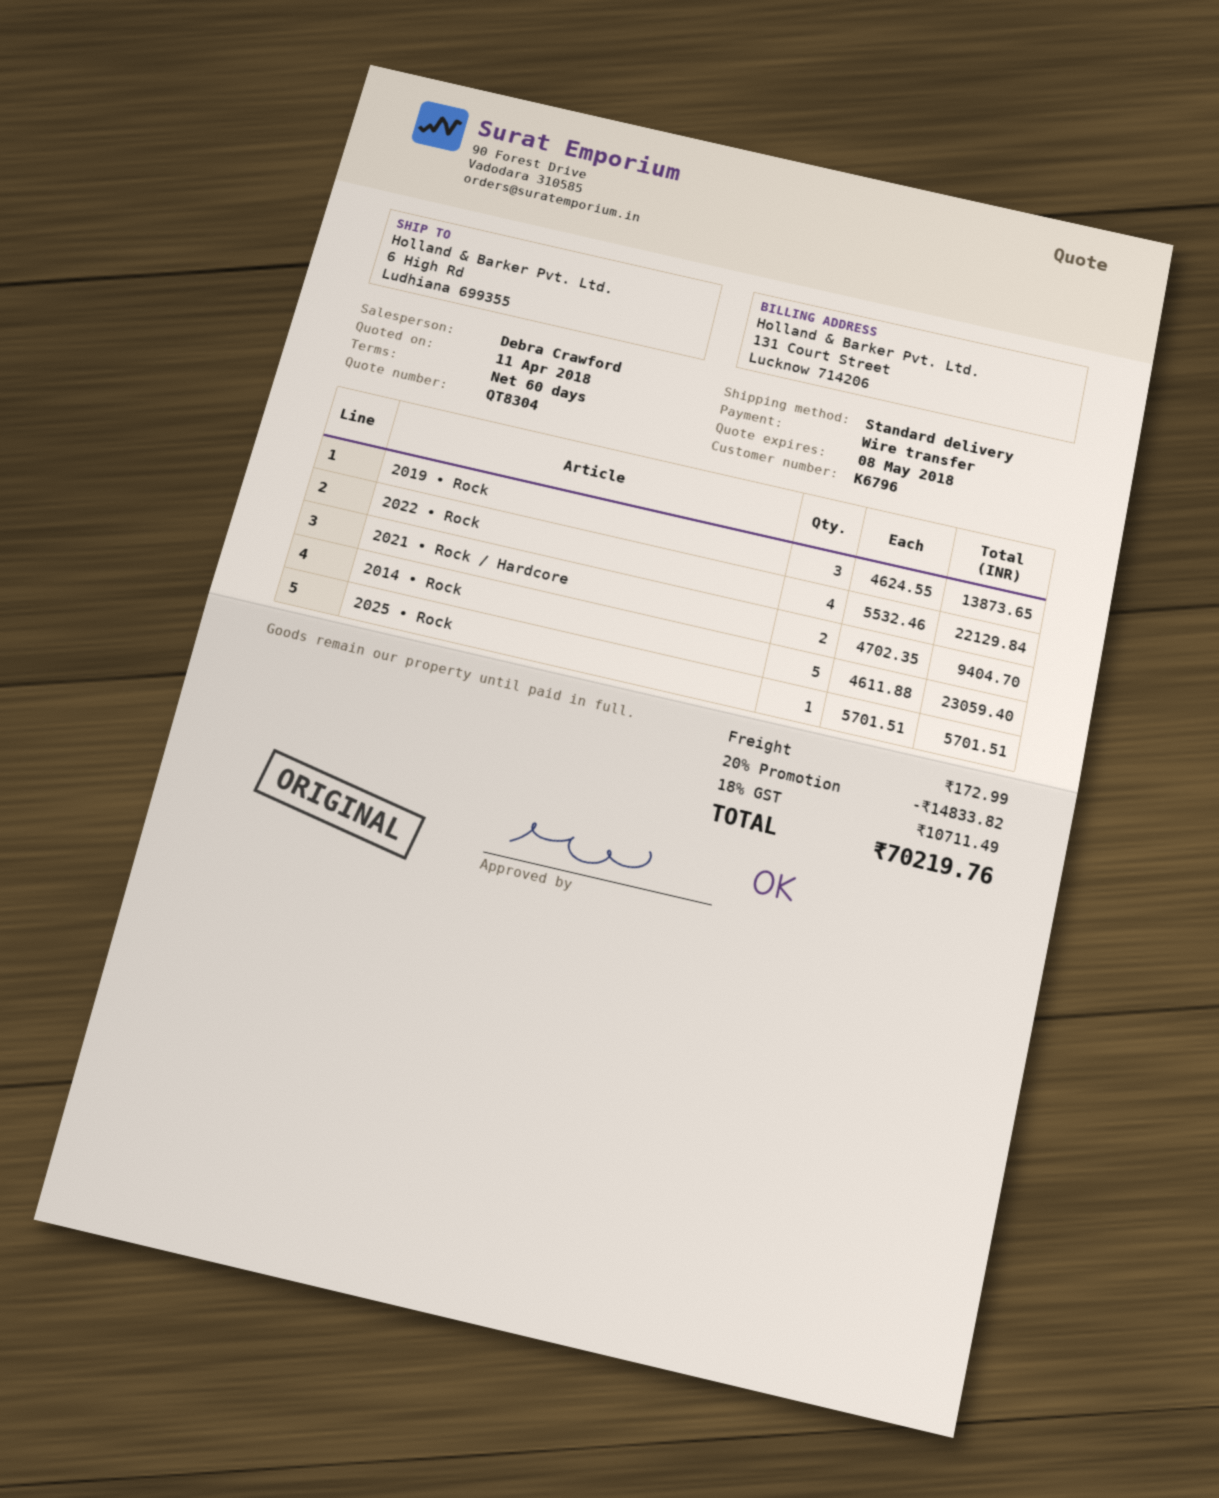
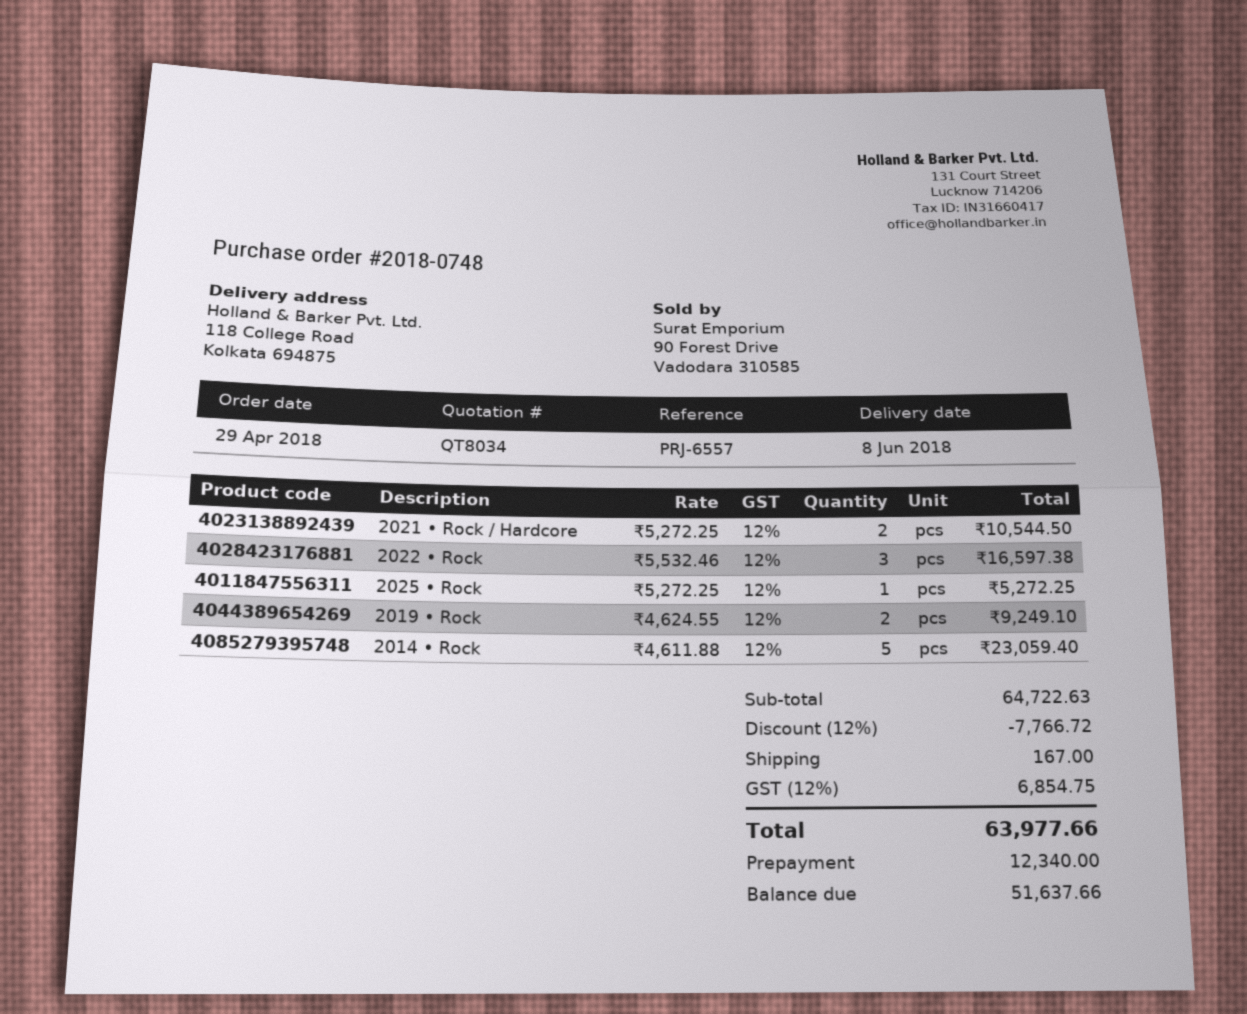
quote number: QT8304 -> QT8034
ship to: 6 High Rd, Ludhiana 699355 -> 118 College Road, Kolkata 694875
2019 • Rock: 3 x 4624.55 = 13873.65 -> 2 x 4624.55 = 9249.10
2022 • Rock: 4 x 5532.46 = 22129.84 -> 3 x 5532.46 = 16597.38
2021 • Rock / Hardcore: 2 x 4702.35 = 9404.70 -> 2 x 5272.25 = 10544.50
2025 • Rock: 1 x 5701.51 = 5701.51 -> 1 x 5272.25 = 5272.25
discount: 20% = 14833.82 -> 12% = 7766.72
shipping: 172.99 -> 167.00
tax: 18% = 10711.49 -> 12% = 6854.75
total: 70219.76 -> 63977.66

